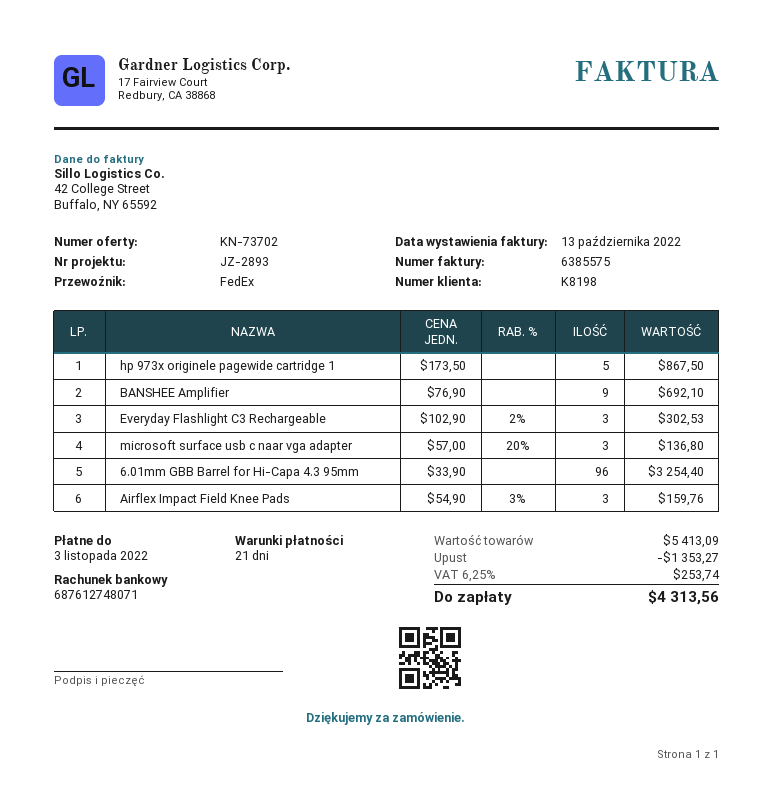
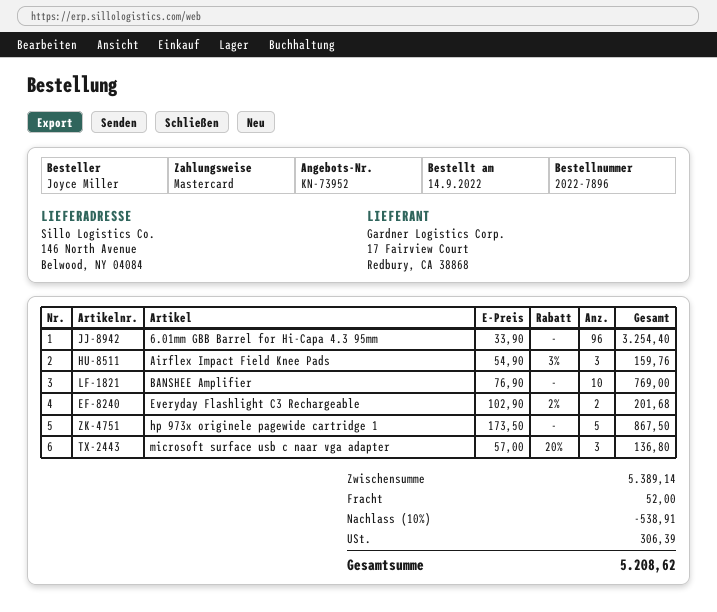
quote number: KN-73702 -> KN-73952
BANSHEE Amplifier: 9 x 76.90 = 692.10 -> 10 x 76.90 = 769.00
Everyday Flashlight C3 Rechargeable: 3 x 102.90 - 2% = 302.53 -> 2 x 102.90 - 2% = 201.68
subtotal: 5413.09 -> 5389.14
discount: 1353.27 -> 538.91
shipping: none -> 52.00
tax: 253.74 -> 306.39
total: 4313.56 -> 5208.62

